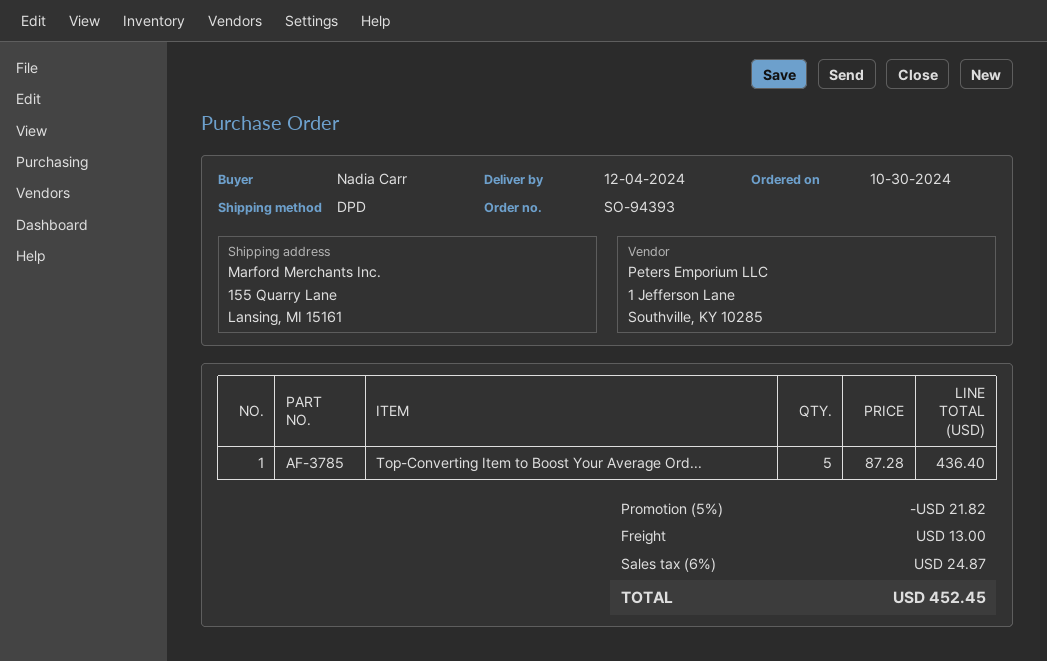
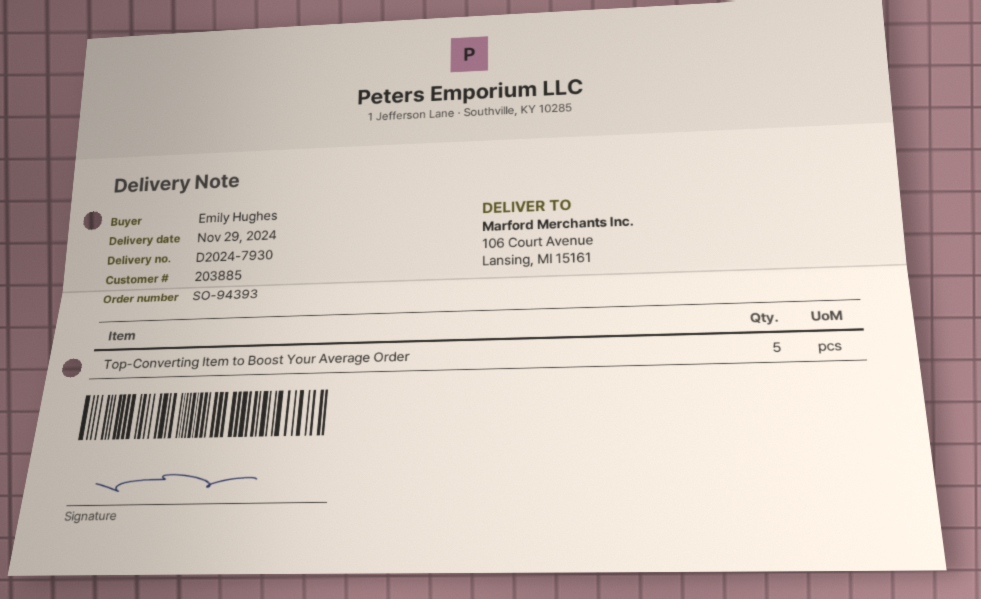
delivery date: 2024-12-04 -> 2024-11-29
ordered by: Nadia Carr -> Emily Hughes
ship to: 155 Quarry Lane, Lansing, MI 15161 -> 106 Court Avenue, Lansing, MI 15161

